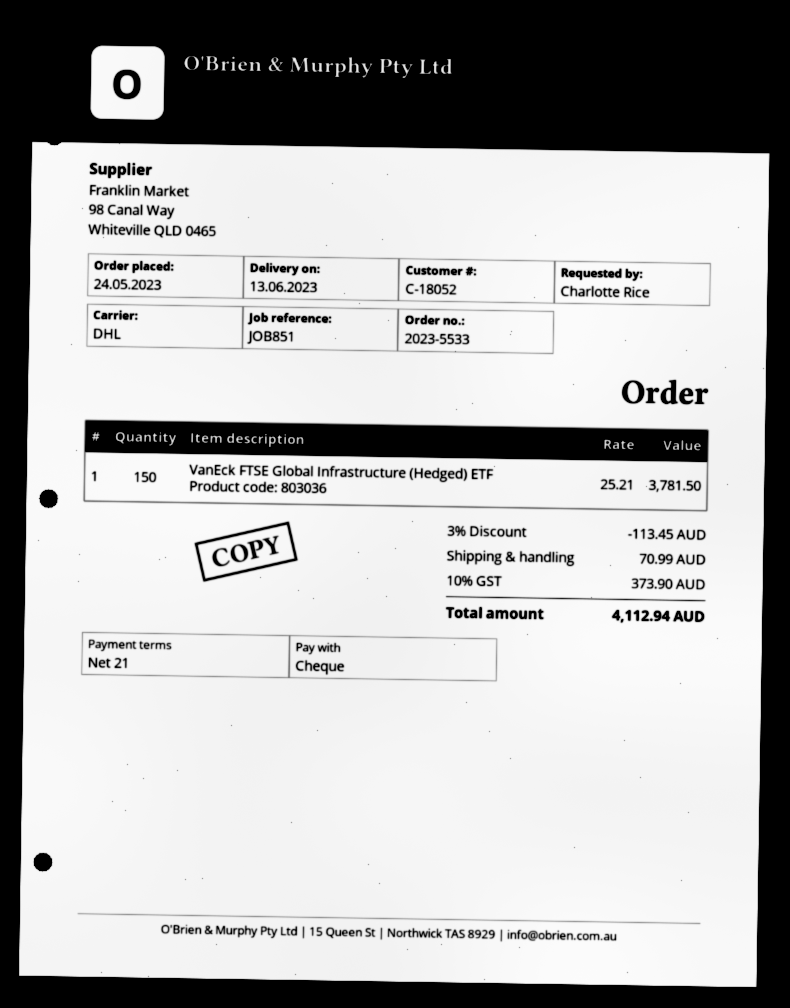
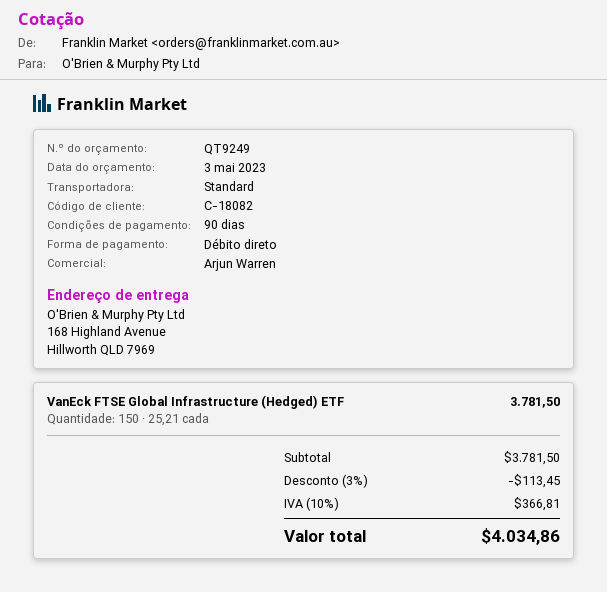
payment terms: 21 days -> 90 days
customer number: C-18052 -> C-18082
payment method: cheque -> direct debit
shipping method: DHL -> standard
shipping: 70.99 -> none
tax: 10% = 373.90 -> 10% = 366.81
total: 4112.94 -> 4034.86

